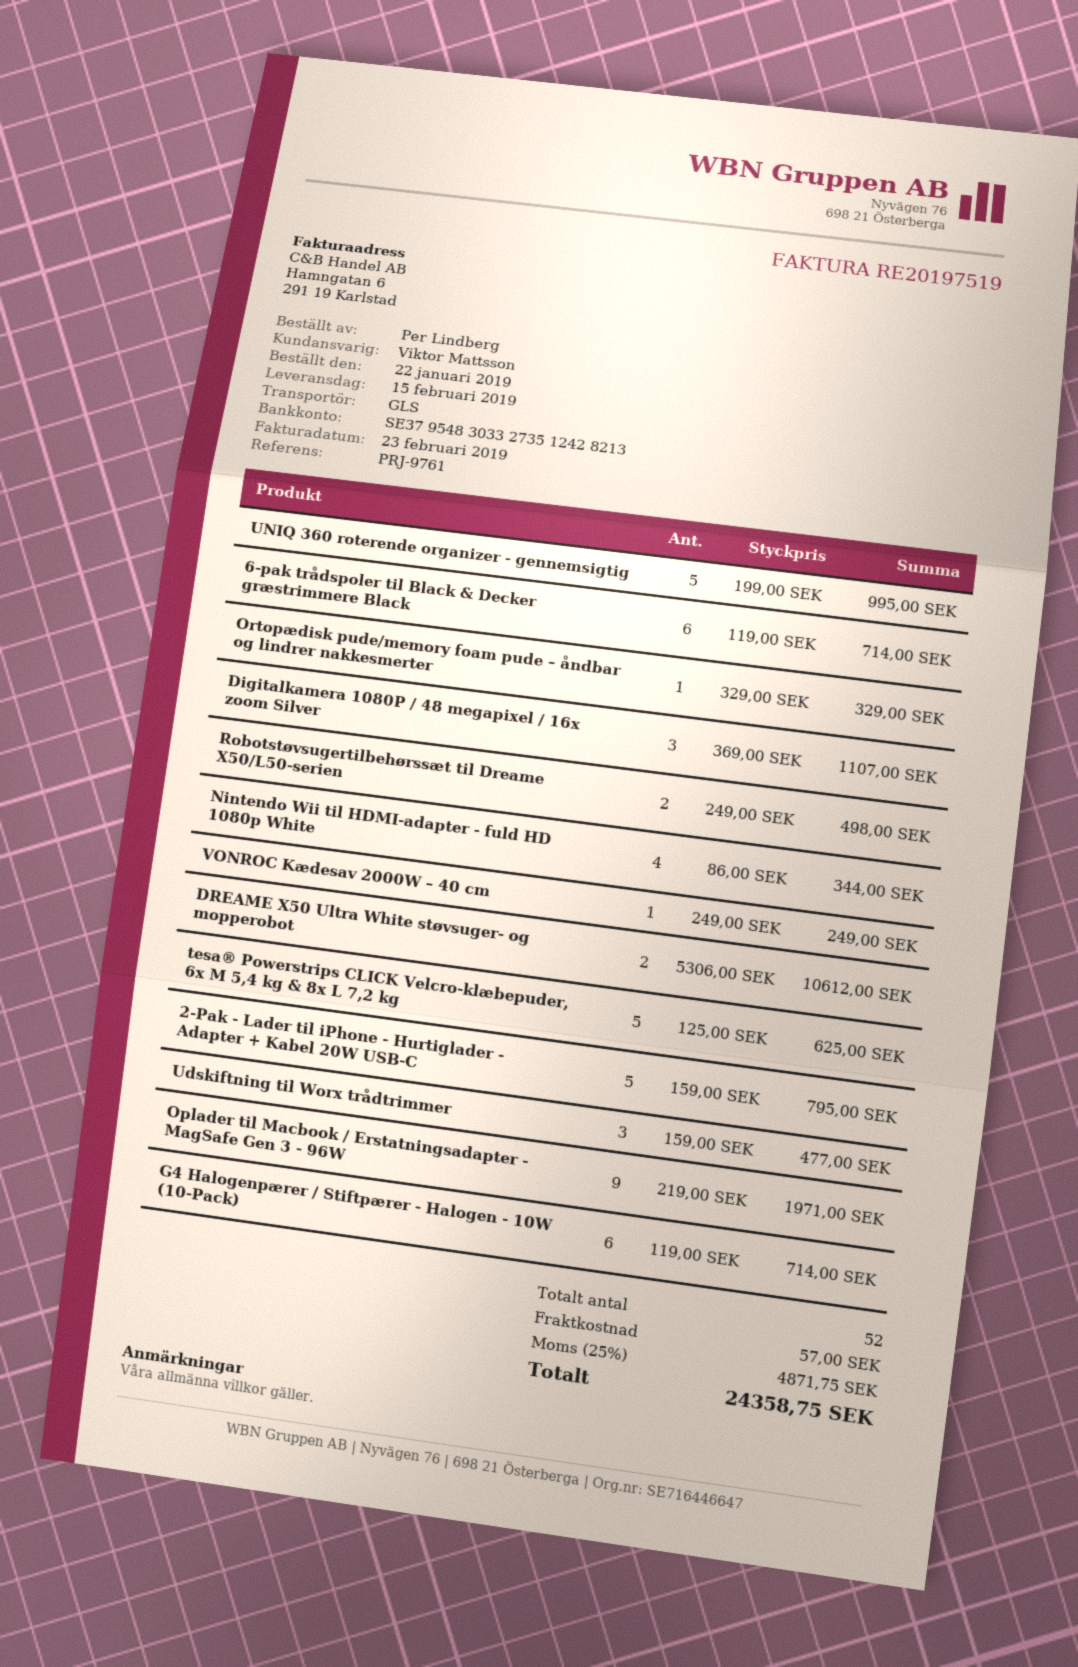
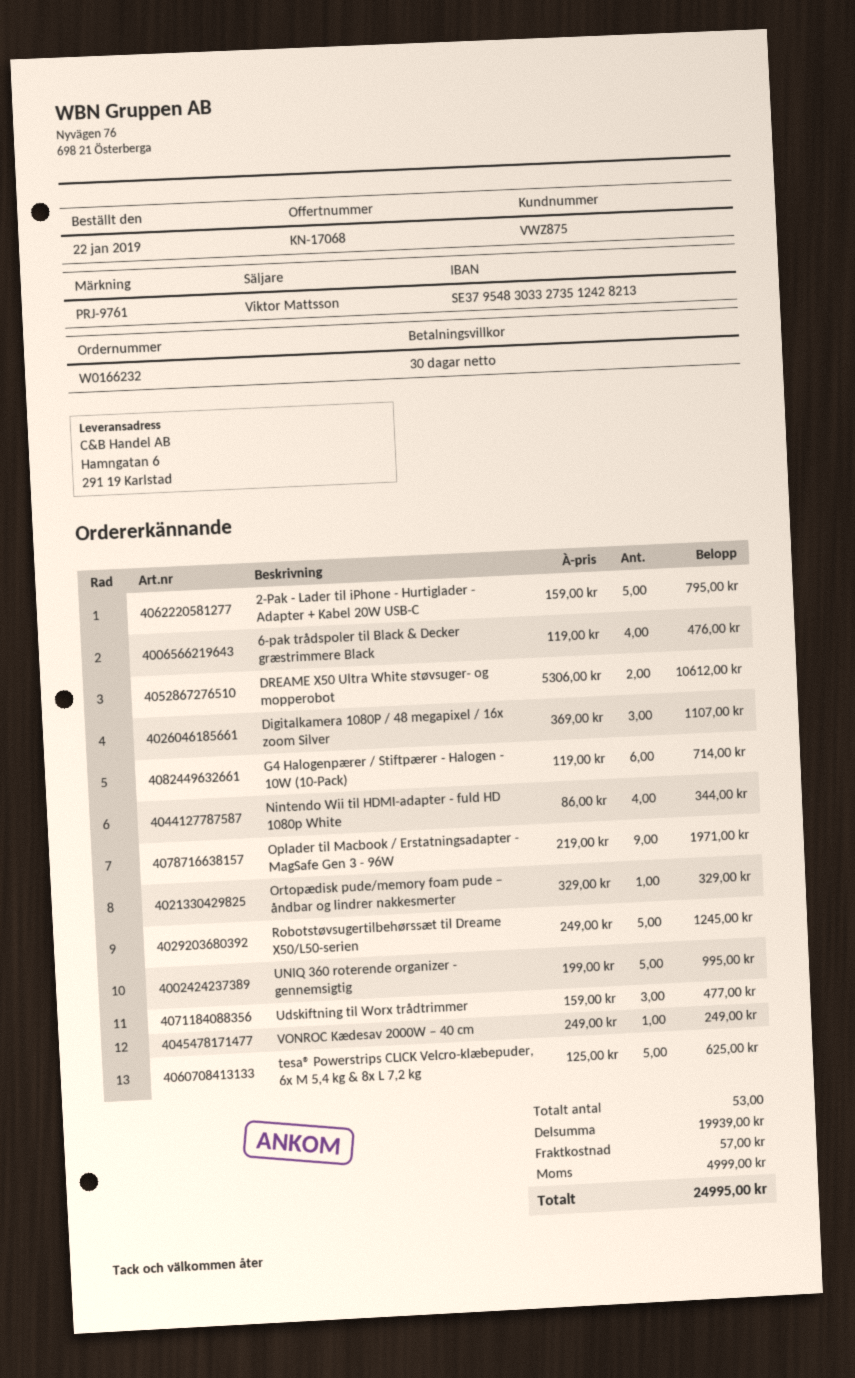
6-pak trådspoler til Black & Decker græstrimmere Black: 6 x 119.00 = 714.00 -> 4 x 119.00 = 476.00
Robotstøvsugertilbehørssæt til Dreame X50/L50-serien: 2 x 249.00 = 498.00 -> 5 x 249.00 = 1245.00
total quantity: 52 -> 53
tax: 4871.75 -> 4999.00
total: 24358.75 -> 24995.00

